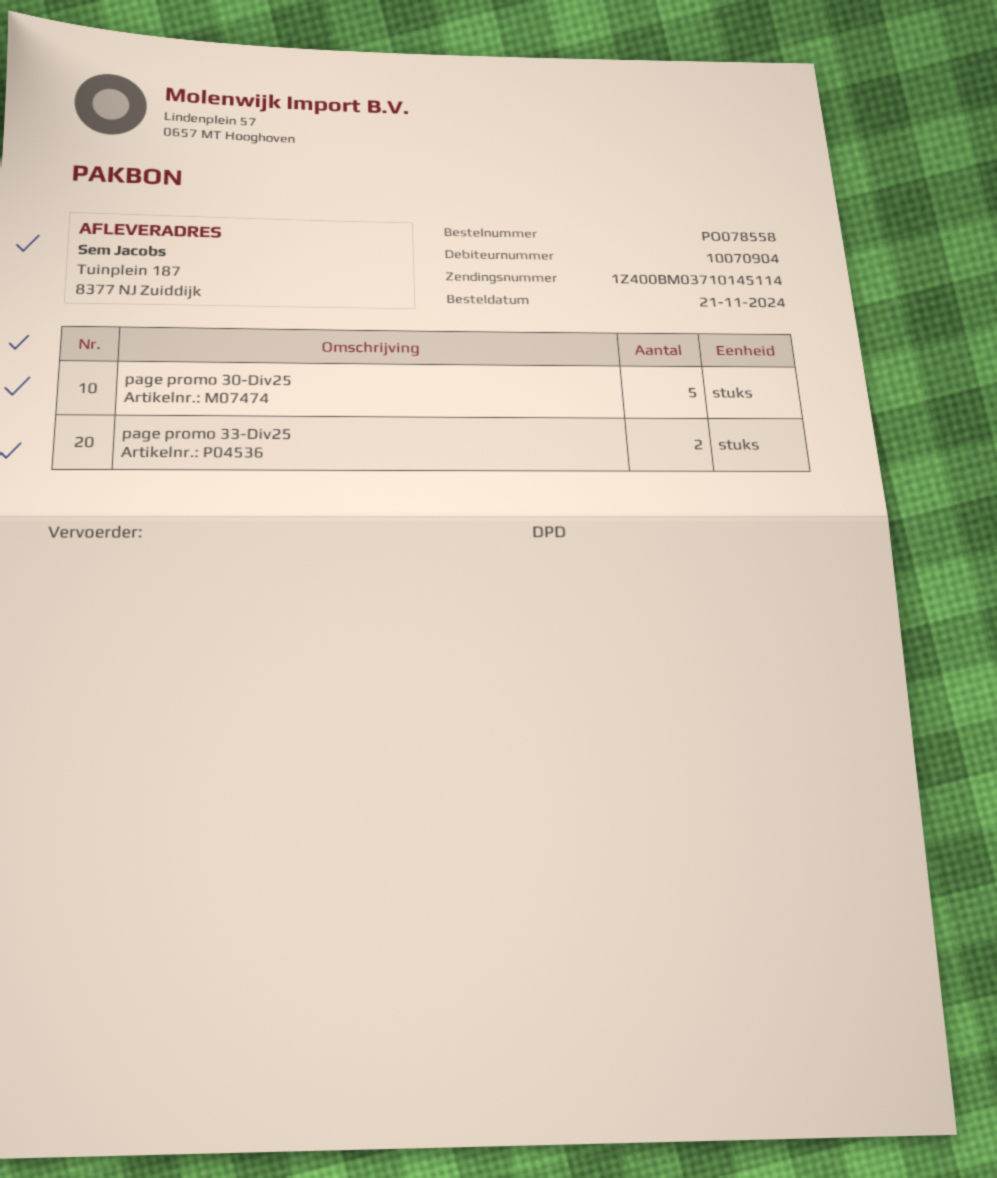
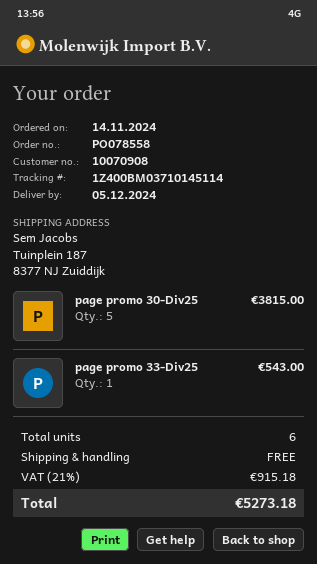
order date: 2024-11-21 -> 2024-11-14
customer number: 10070904 -> 10070908
page promo 33-Div25: 2 -> 1

